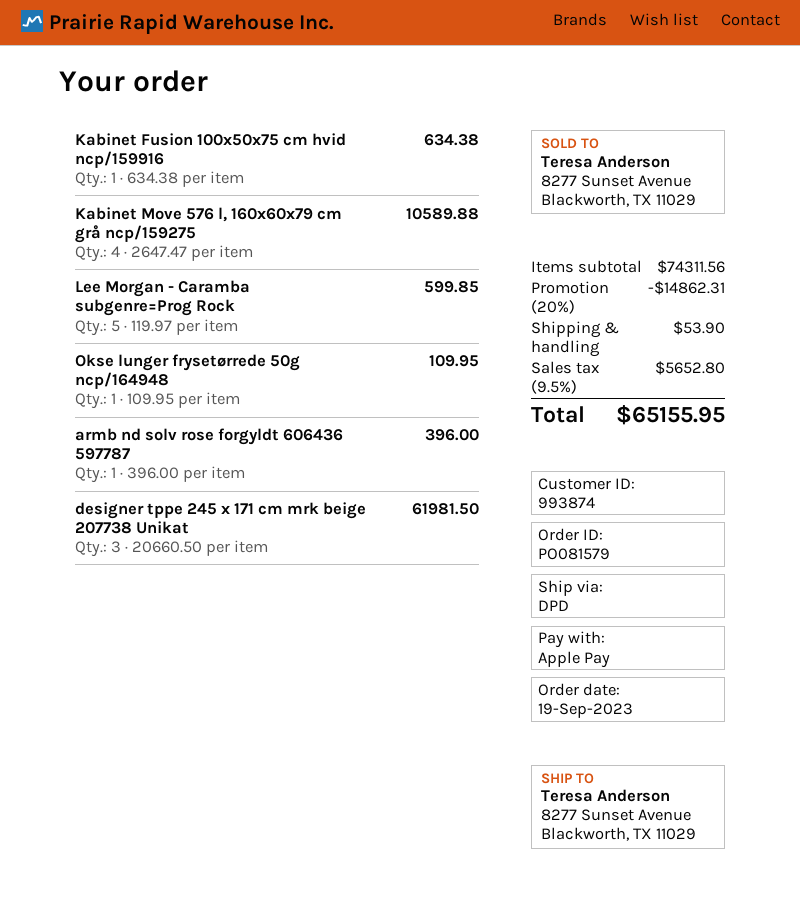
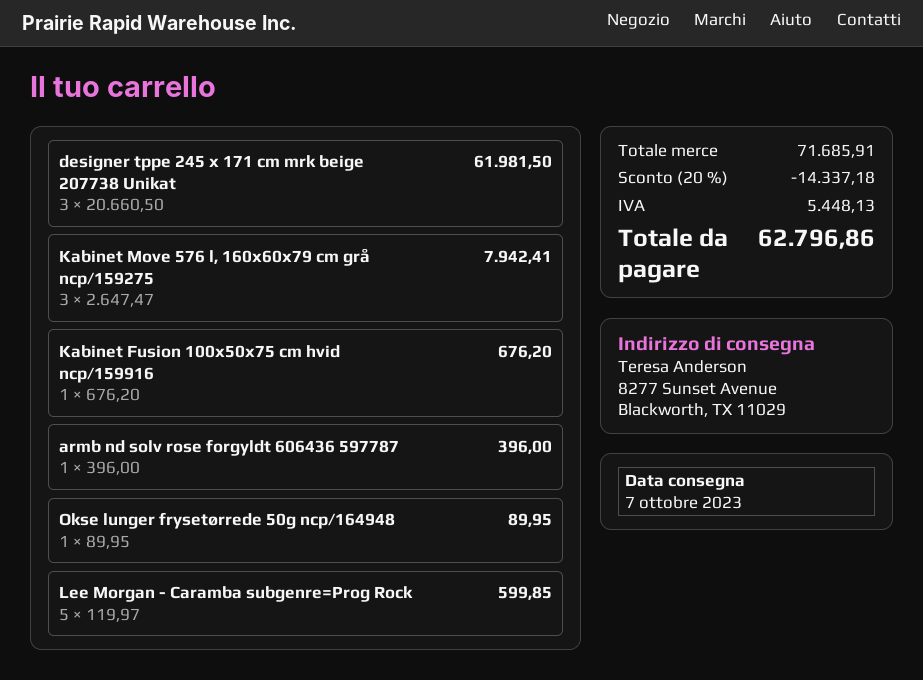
Kabinet Fusion 100x50x75 cm hvid ncp/159916: 1 x 634.38 = 634.38 -> 1 x 676.20 = 676.20
Kabinet Move 576 l, 160x60x79 cm grå ncp/159275: 4 x 2647.47 = 10589.88 -> 3 x 2647.47 = 7942.41
Okse lunger frysetørrede 50g ncp/164948: 1 x 109.95 = 109.95 -> 1 x 89.95 = 89.95
subtotal: 74311.56 -> 71685.91
discount: 20% = 14862.31 -> 20% = 14337.18
shipping: 53.90 -> none
tax: 5652.80 -> 5448.13
total: 65155.95 -> 62796.86

